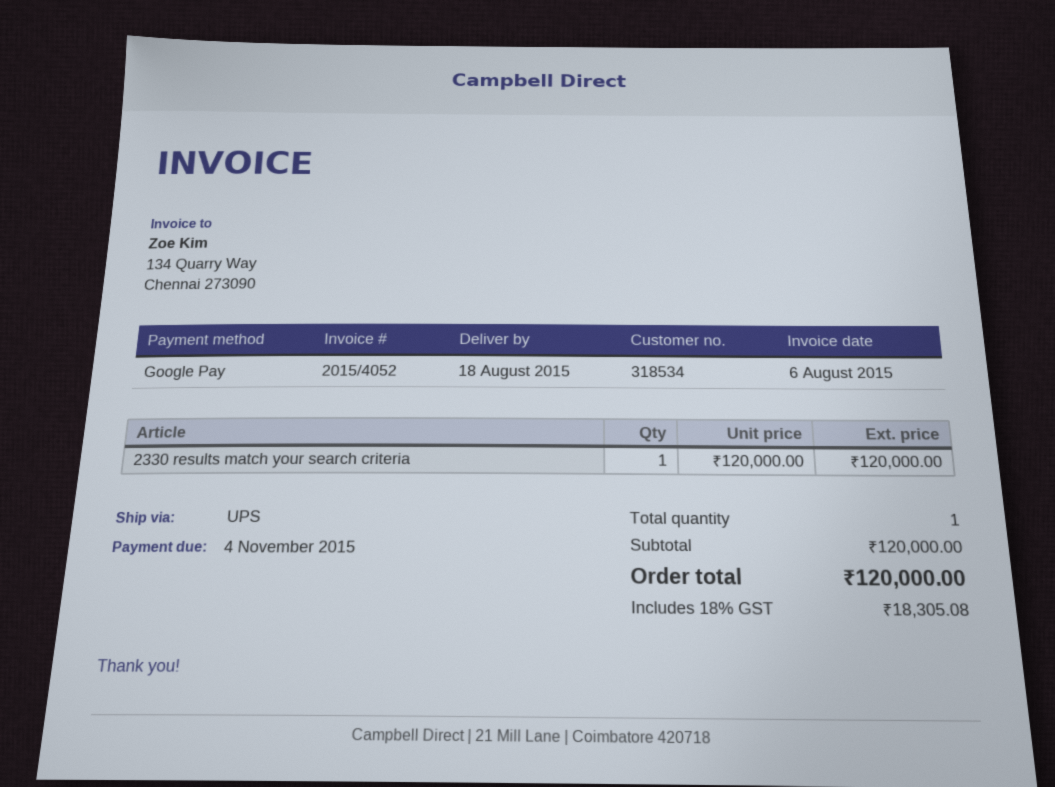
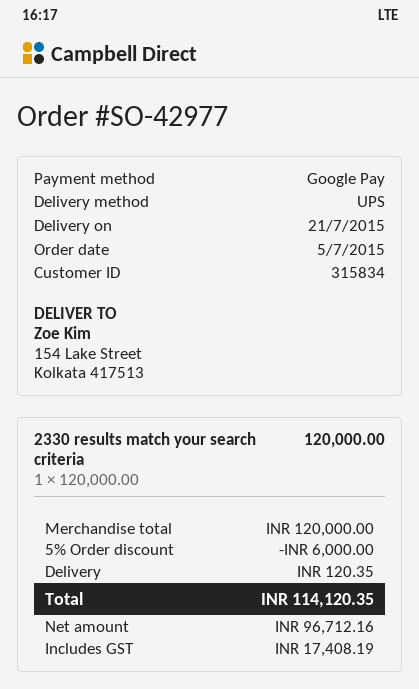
delivery date: 2015-08-18 -> 2015-07-21
customer number: 318534 -> 315834
discount: none -> 5% = 6000.00
shipping: none -> 120.35
tax: 18305.08 -> 17408.19
total: 120000.00 -> 114120.35

